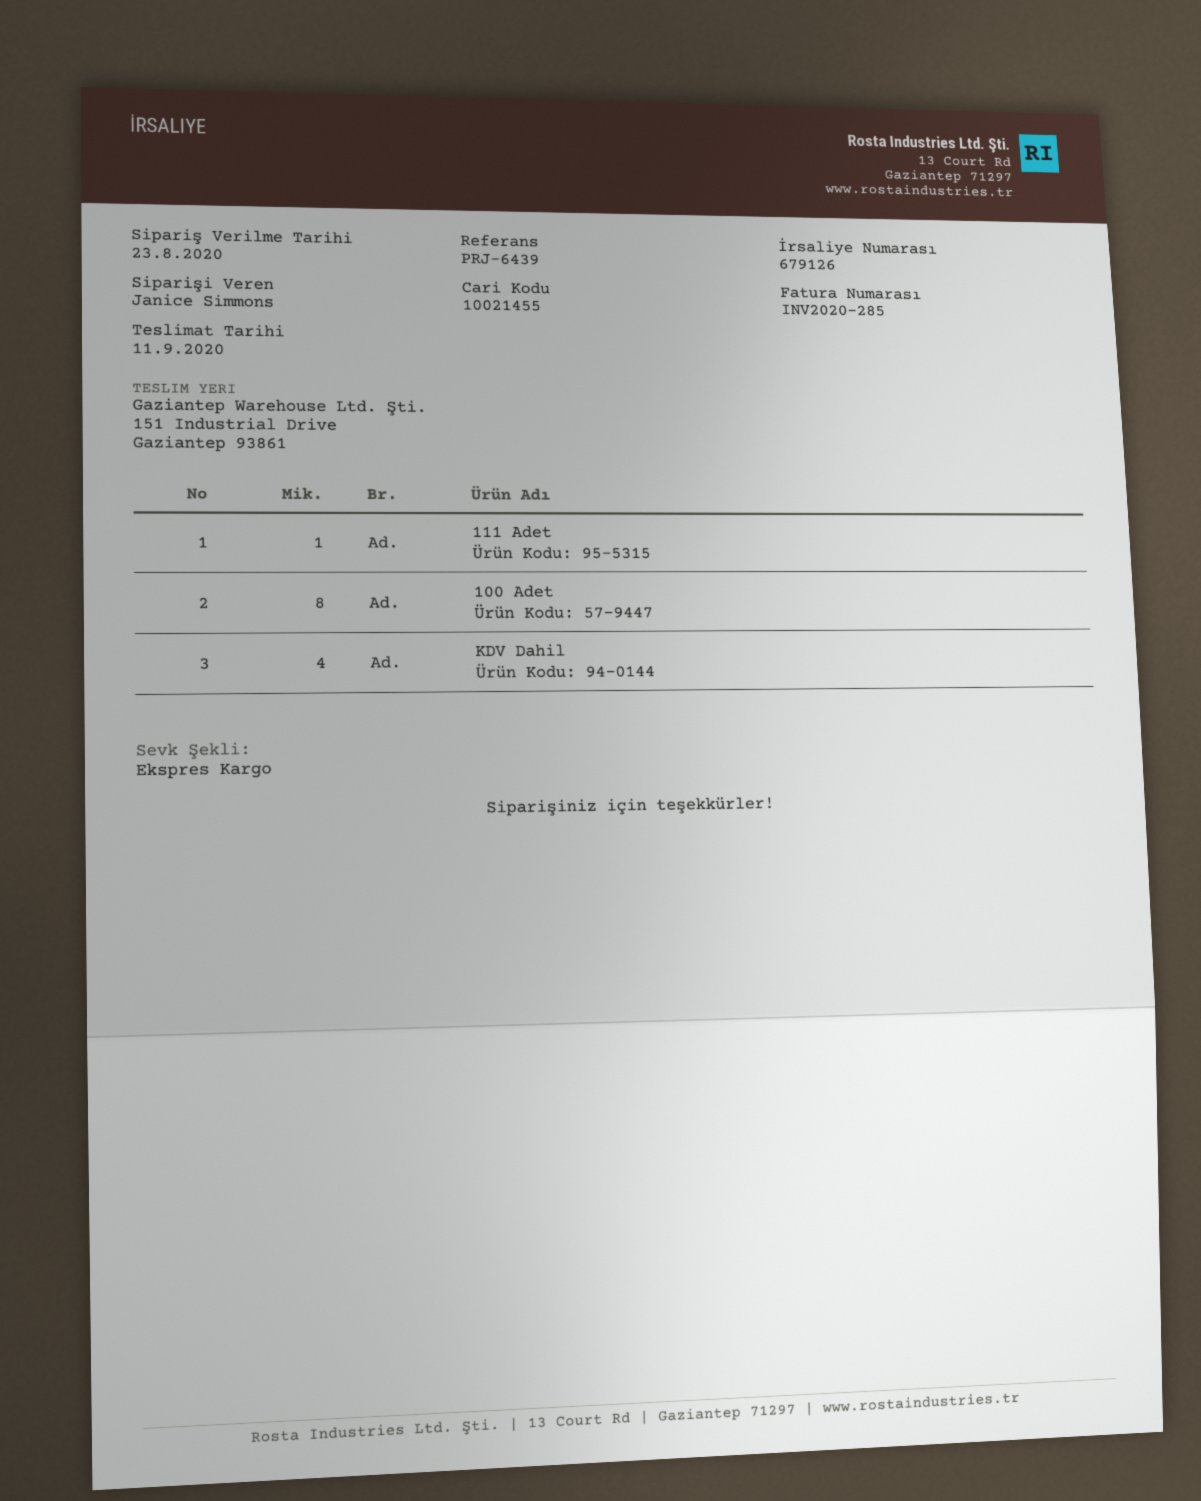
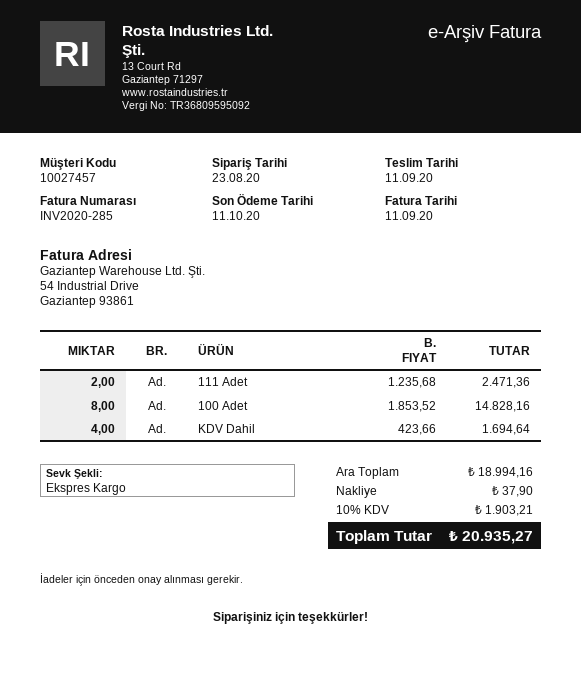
customer number: 10021455 -> 10027457
111 Adet: 1 -> 2

